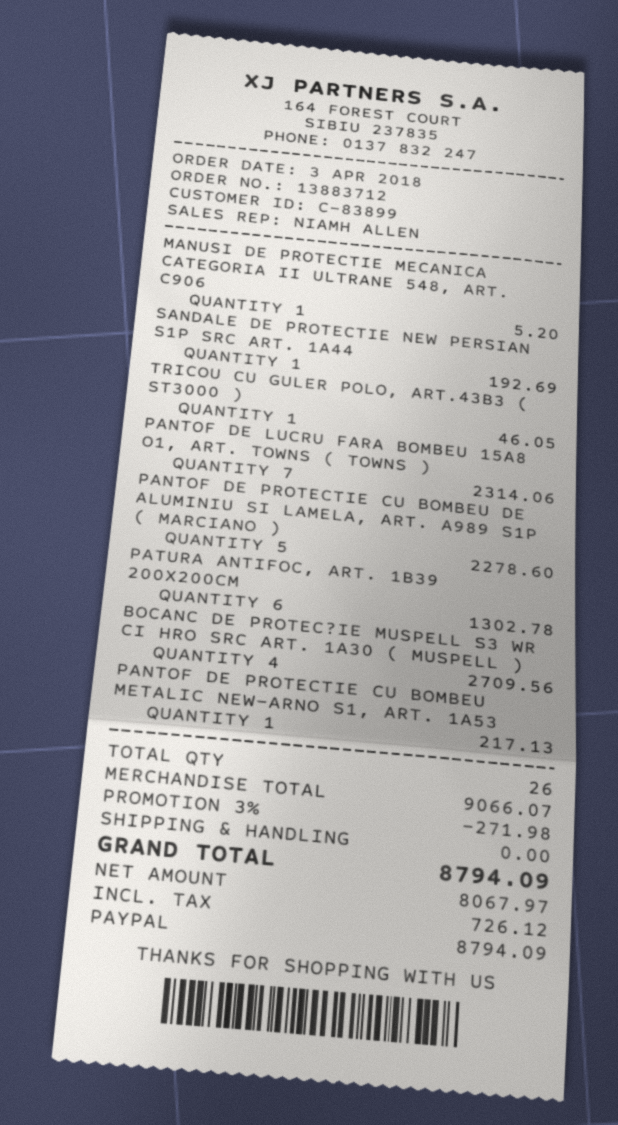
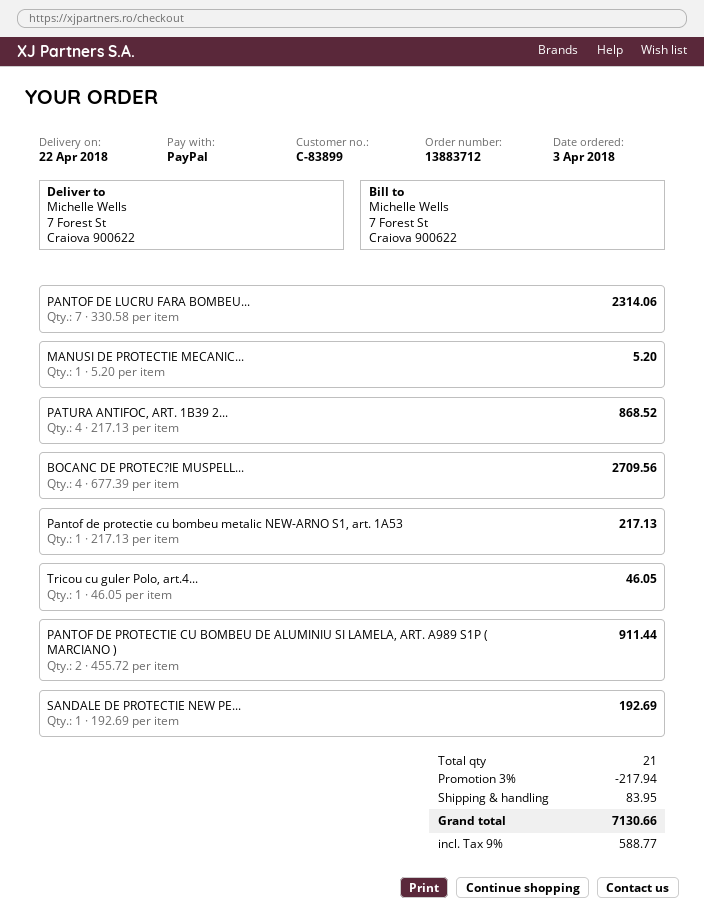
PANTOF DE PROTECTIE CU BOMBEU DE ALUMINIU SI LAMELA, ART. A989 S1P ( MARCIANO ): 5 for 2278.60 -> 2 for 911.44
PATURA ANTIFOC, ART. 1B39 200X200CM: 6 for 1302.78 -> 4 for 868.52
total quantity: 26 -> 21
discount: 3% = 271.98 -> 3% = 217.94
shipping: 0.00 -> 83.95
tax: 726.12 -> 588.77
total: 8794.09 -> 7130.66

